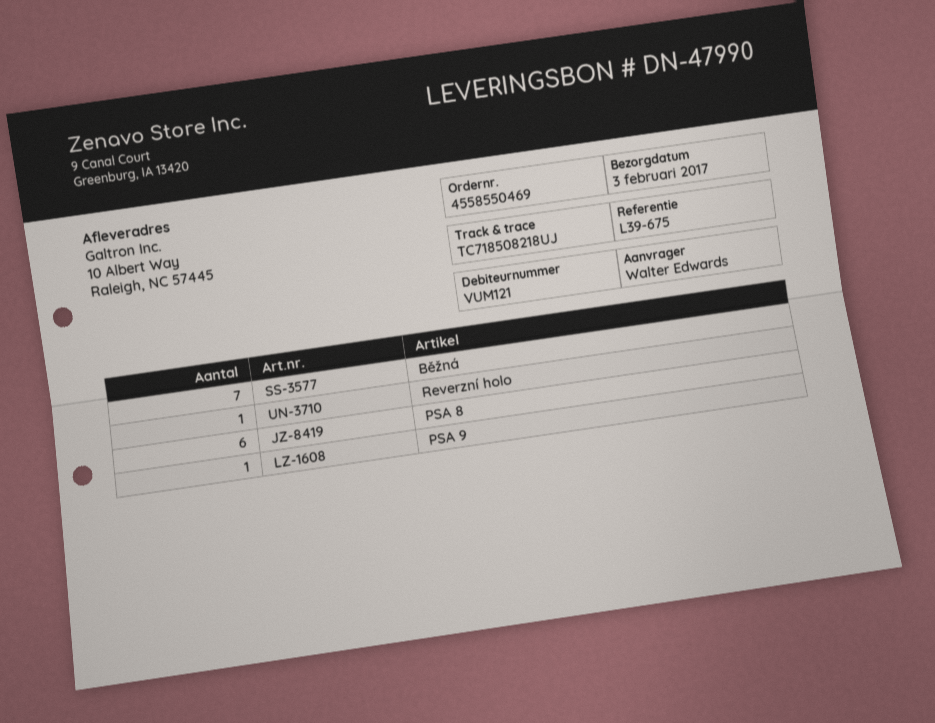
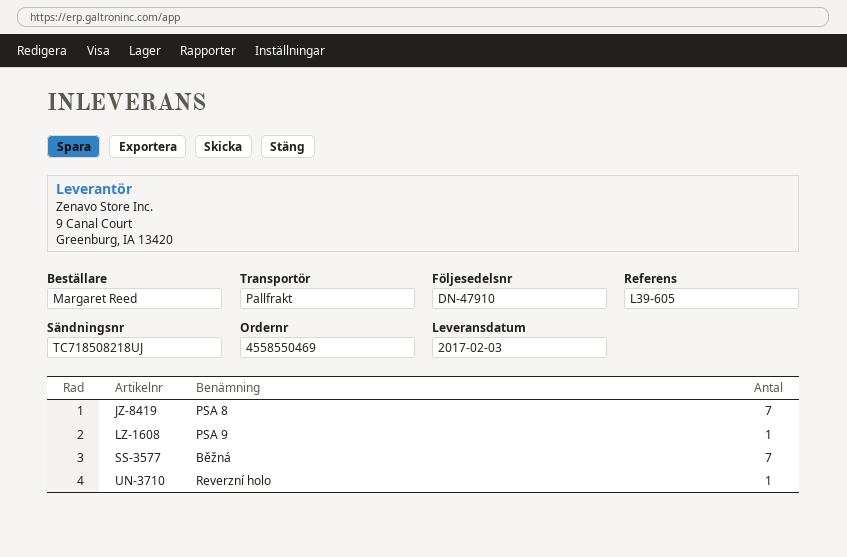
delivery note number: DN-47990 -> DN-47910
reference: L39-675 -> L39-605
ordered by: Walter Edwards -> Margaret Reed
PSA 8: 6 -> 7

